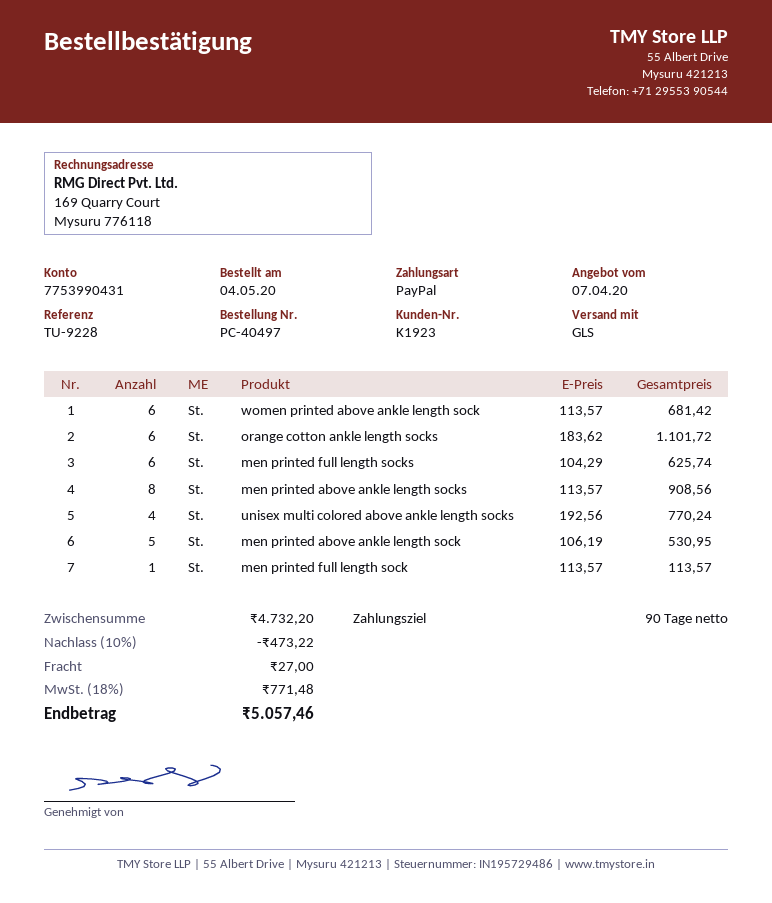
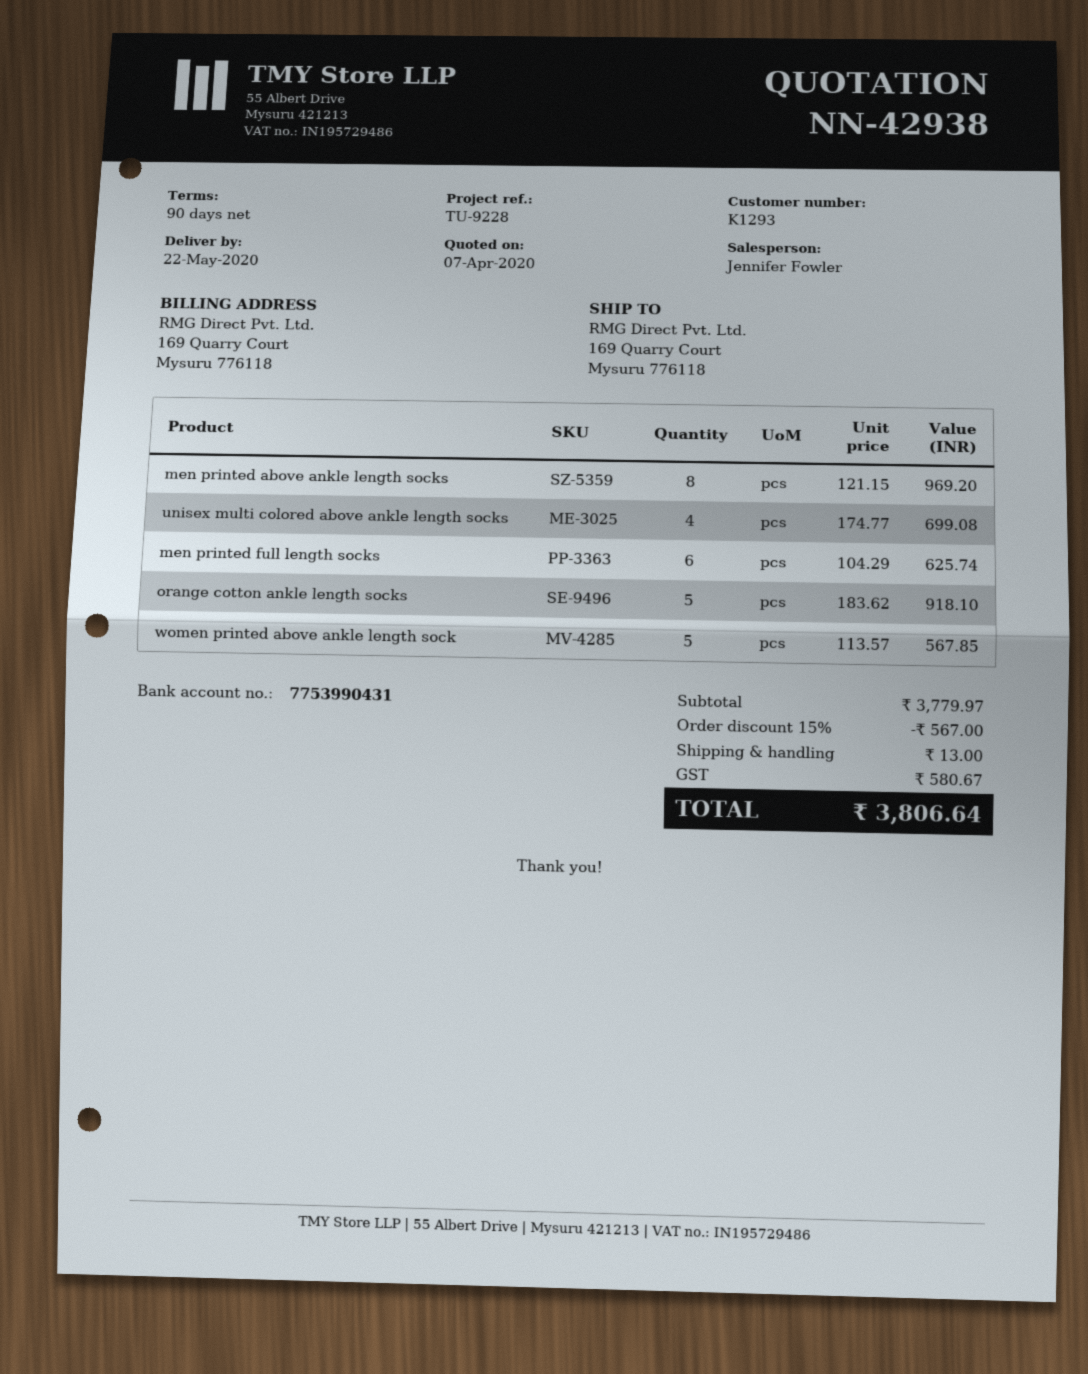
customer number: K1923 -> K1293
women printed above ankle length sock: 6 x 113.57 = 681.42 -> 5 x 113.57 = 567.85
orange cotton ankle length socks: 6 x 183.62 = 1101.72 -> 5 x 183.62 = 918.10
men printed above ankle length socks: 8 x 113.57 = 908.56 -> 8 x 121.15 = 969.20
unisex multi colored above ankle length socks: 4 x 192.56 = 770.24 -> 4 x 174.77 = 699.08
men printed above ankle length sock: 5 x 106.19 = 530.95 -> none
men printed full length sock: 1 x 113.57 = 113.57 -> none
subtotal: 4732.20 -> 3779.97
discount: 10% = 473.22 -> 15% = 567.00
shipping: 27.00 -> 13.00
tax: 771.48 -> 580.67
total: 5057.46 -> 3806.64

